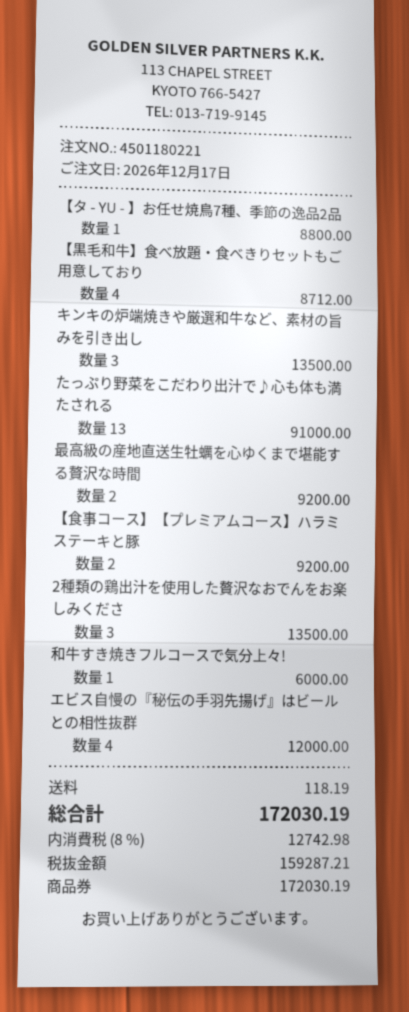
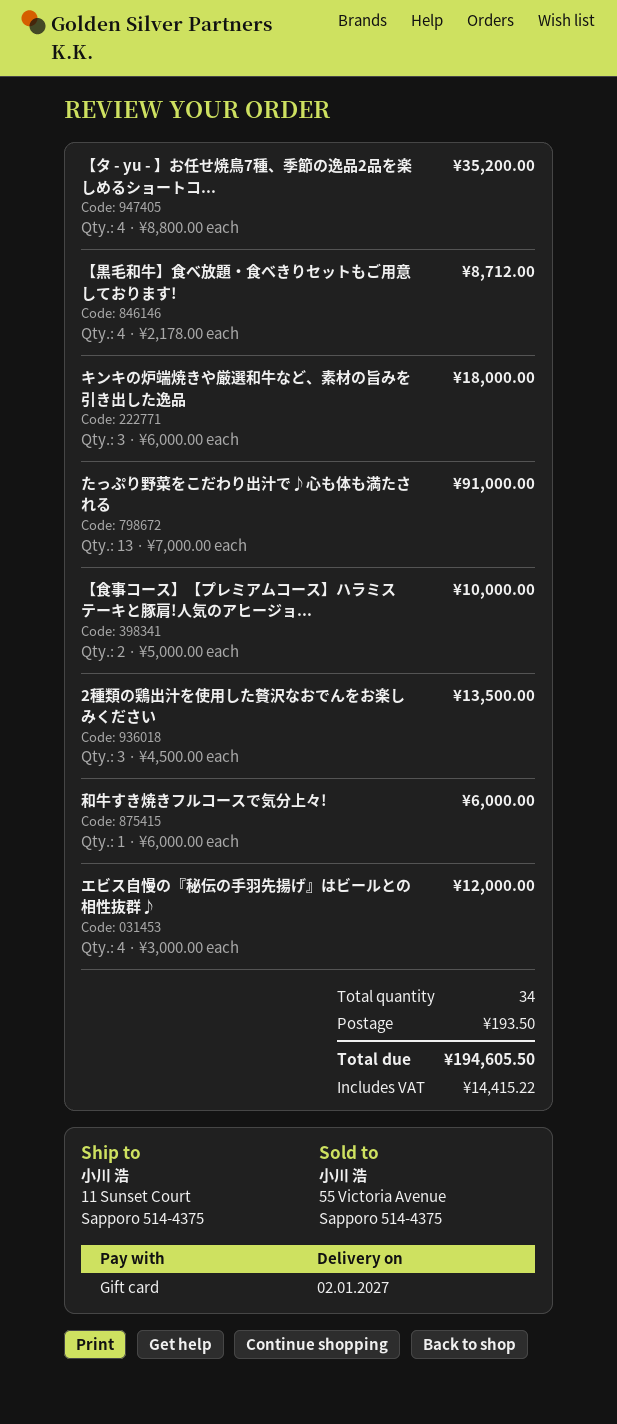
【タ - YU - 】お任せ焼鳥7種、季節の逸品2品: 1 for 8800.00 -> 4 for 35200.00
キンキの炉端焼きや厳選和牛など、素材の旨みを引き出し: 3 for 13500.00 -> 3 for 18000.00
最高級の産地直送生牡蠣を心ゆくまで堪能する贅沢な時間: 2 for 9200.00 -> none
【食事コース】【プレミアムコース】ハラミステーキと豚: 2 for 9200.00 -> 2 for 10000.00
shipping: 118.19 -> 193.50
tax: 12742.98 -> 14415.22
total: 172030.19 -> 194605.50

